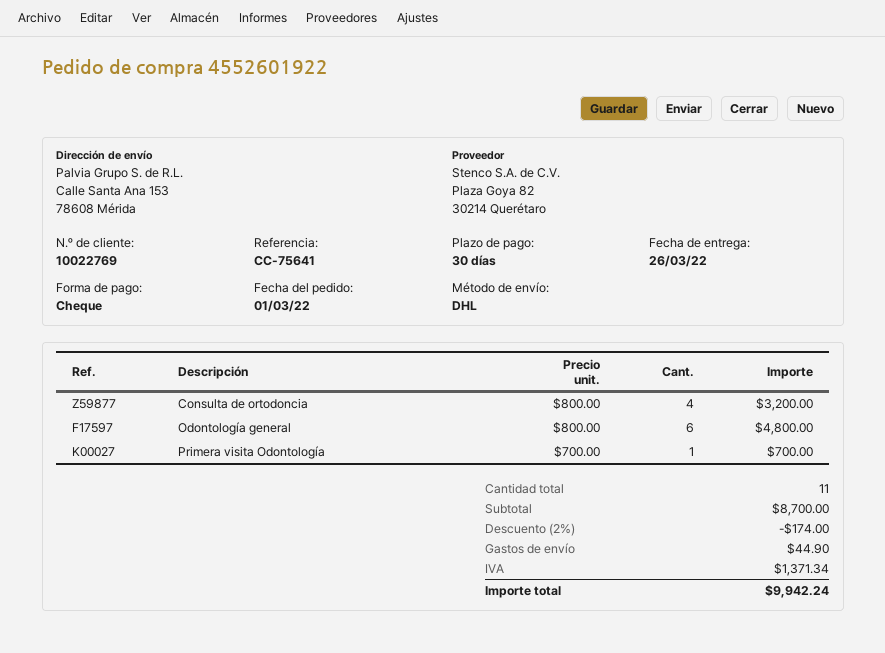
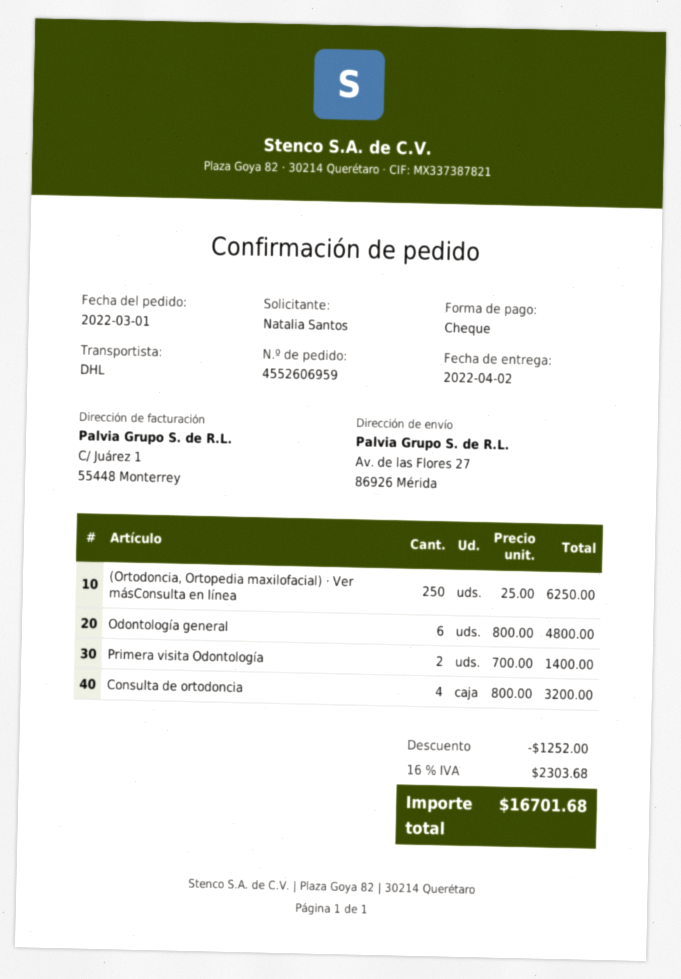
order number: 4552601922 -> 4552606959
delivery date: 2022-03-26 -> 2022-04-02
ship to: Calle Santa Ana 153, 78608 Mérida -> Av. de las Flores 27, 86926 Mérida
Primera visita Odontología: 1 x 700.00 = 700.00 -> 2 x 700.00 = 1400.00
(Ortodoncia, Ortopedia maxilofacial) · Ver másConsulta en línea: none -> 250 x 25.00 = 6250.00
discount: 174.00 -> 1252.00
shipping: 44.90 -> none
tax: 1371.34 -> 2303.68
total: 9942.24 -> 16701.68

